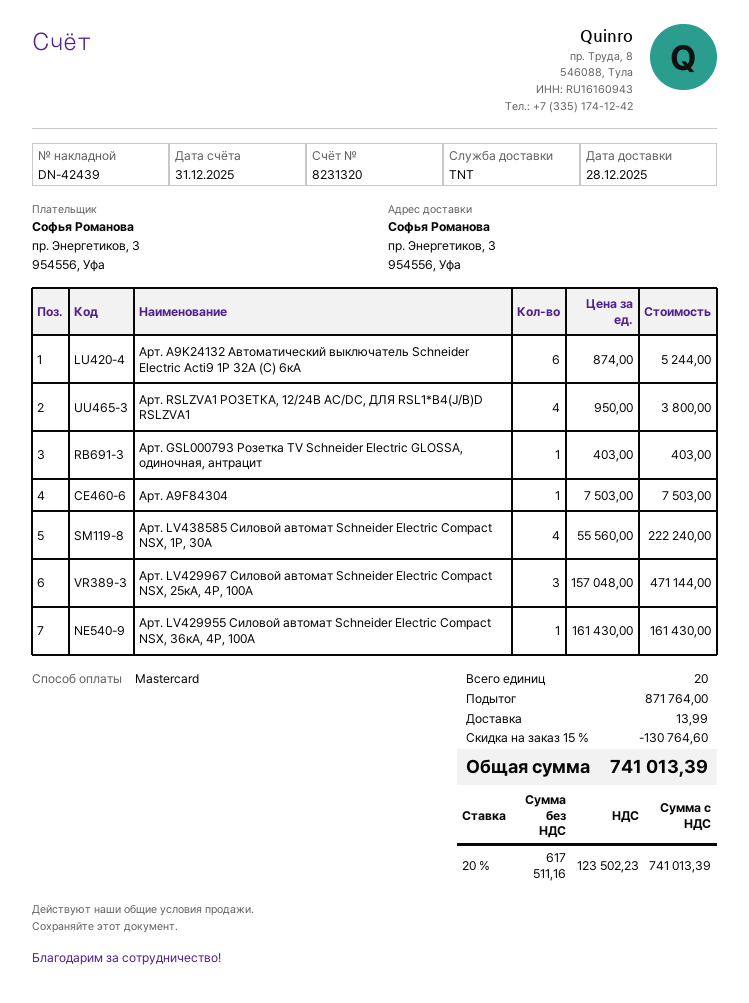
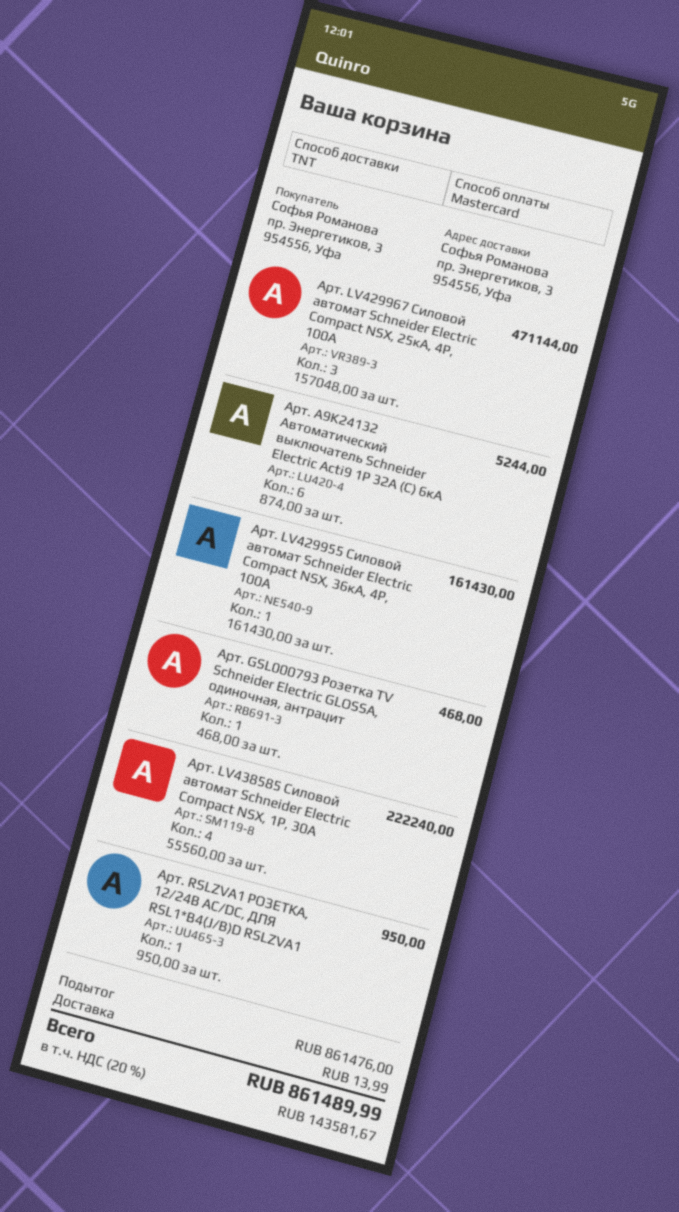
Арт. RSLZVA1 РОЗЕТКА, 12/24В AC/DC, ДЛЯ RSL1*B4(J/B)D RSLZVA1: 4 x 950.00 = 3800.00 -> 1 x 950.00 = 950.00
Арт. GSL000793 Розетка TV Schneider Electric GLOSSA, одиночная, антрацит: 1 x 403.00 = 403.00 -> 1 x 468.00 = 468.00
Арт. A9F84304: 1 x 7503.00 = 7503.00 -> none
subtotal: 871764.00 -> 861476.00
discount: 15% = 130764.60 -> none
tax: 20% = 123502.23 -> 20% = 143581.67
total: 741013.39 -> 861489.99

